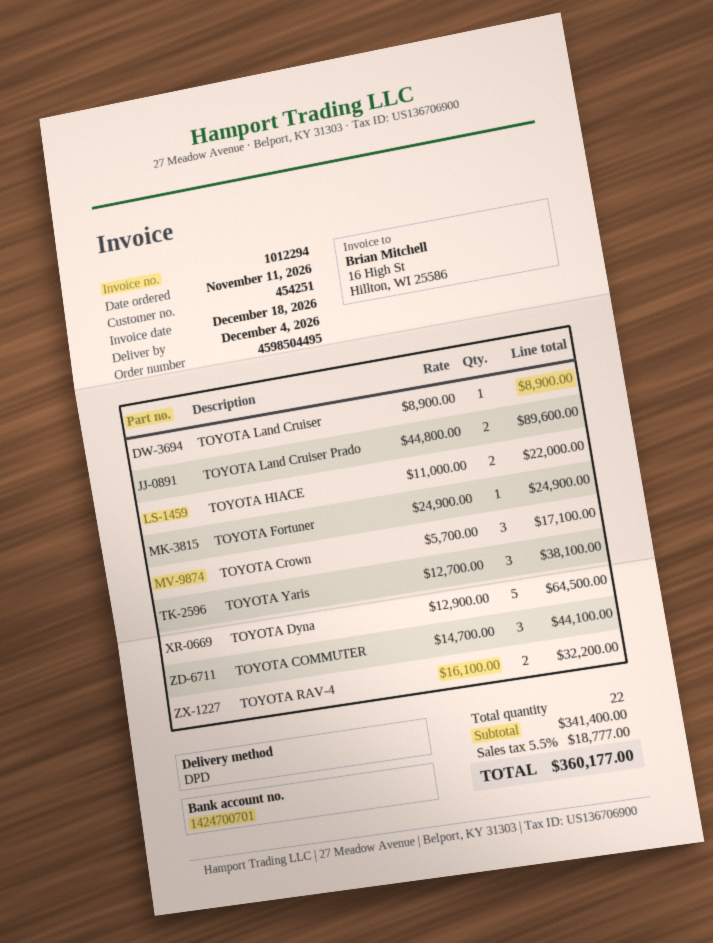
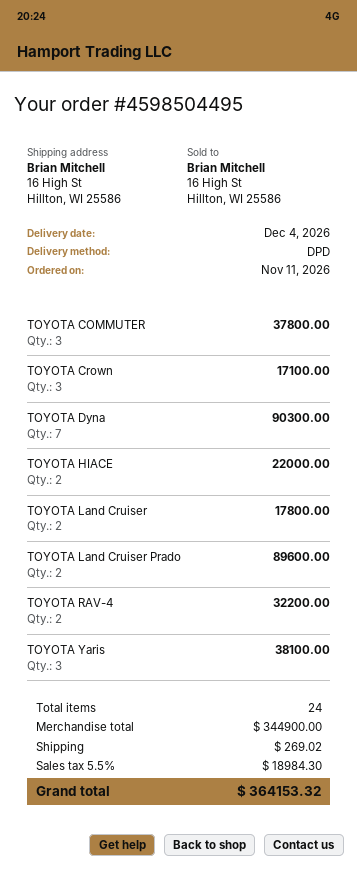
TOYOTA Land Cruiser: 1 for 8900.00 -> 2 for 17800.00
TOYOTA Fortuner: 1 for 24900.00 -> none
TOYOTA Dyna: 5 for 64500.00 -> 7 for 90300.00
TOYOTA COMMUTER: 3 for 44100.00 -> 3 for 37800.00
total quantity: 22 -> 24
subtotal: 341400.00 -> 344900.00
shipping: none -> 269.02
tax: 5.5% = 18777.00 -> 5.5% = 18984.30
total: 360177.00 -> 364153.32

